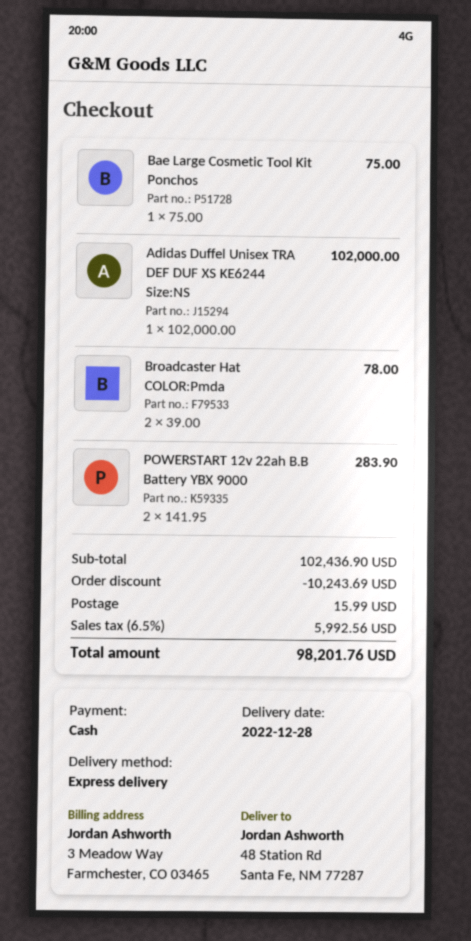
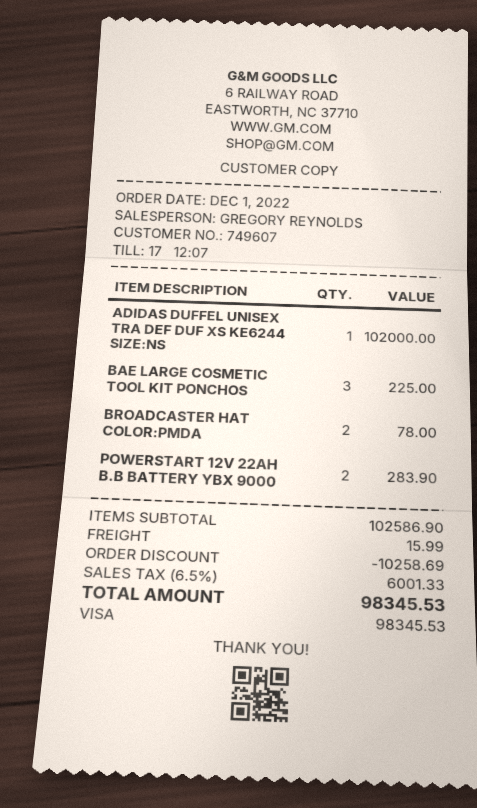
payment method: cash -> Visa
Bae Large Cosmetic Tool Kit Ponchos: 1 for 75.00 -> 3 for 225.00
subtotal: 102436.90 -> 102586.90
discount: 10243.69 -> 10258.69
tax: 6.5% = 5992.56 -> 6.5% = 6001.33
total: 98201.76 -> 98345.53

